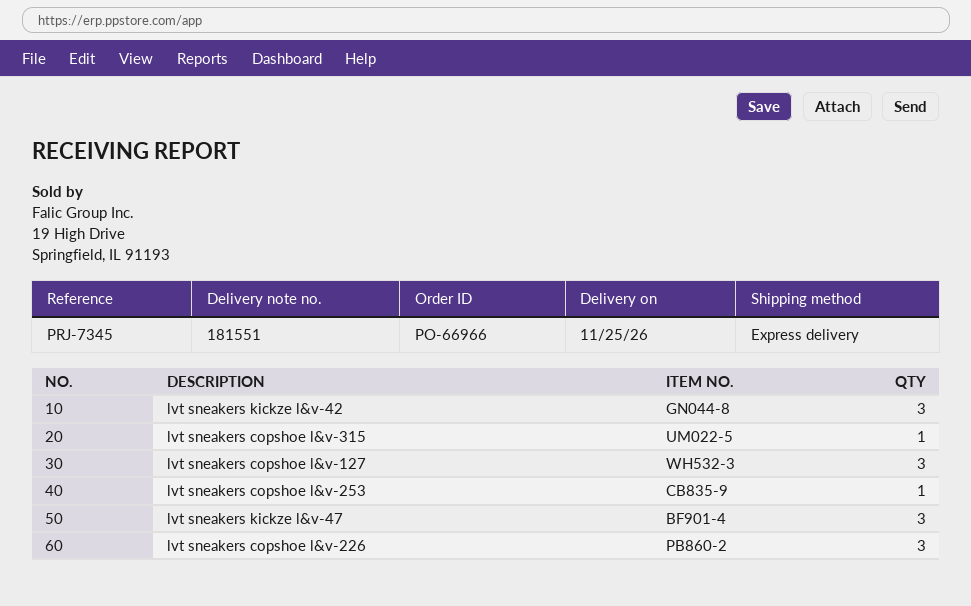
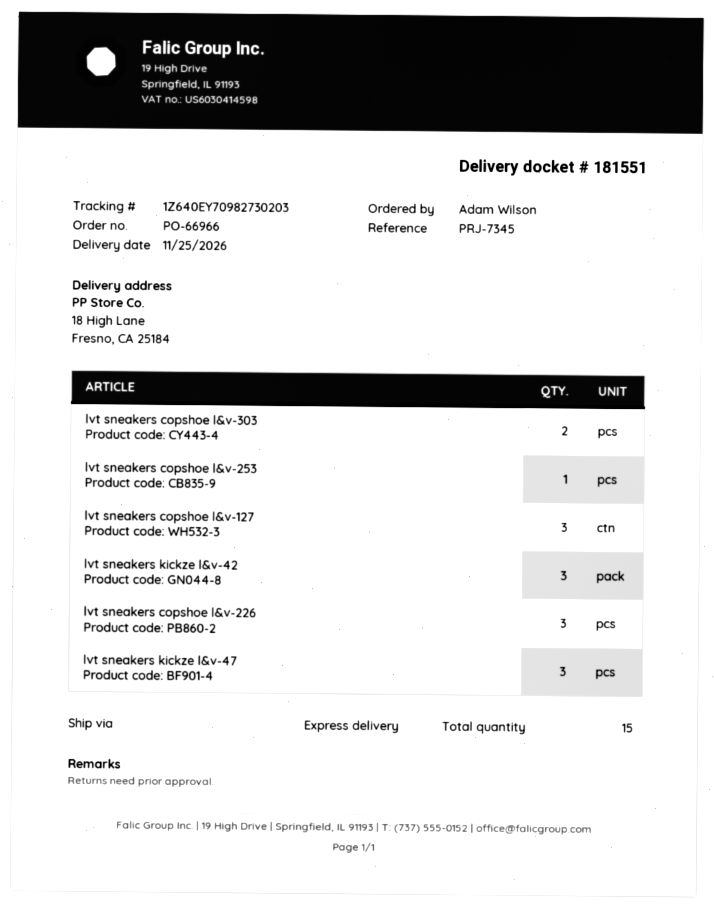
lvt sneakers copshoe l&v-315: 1 -> none
lvt sneakers copshoe l&v-303: none -> 2

